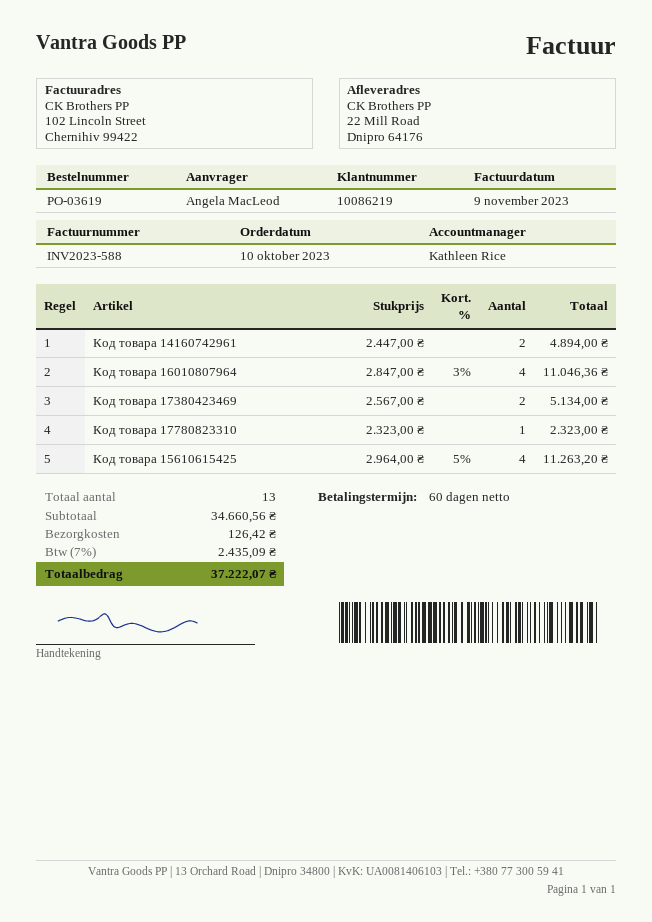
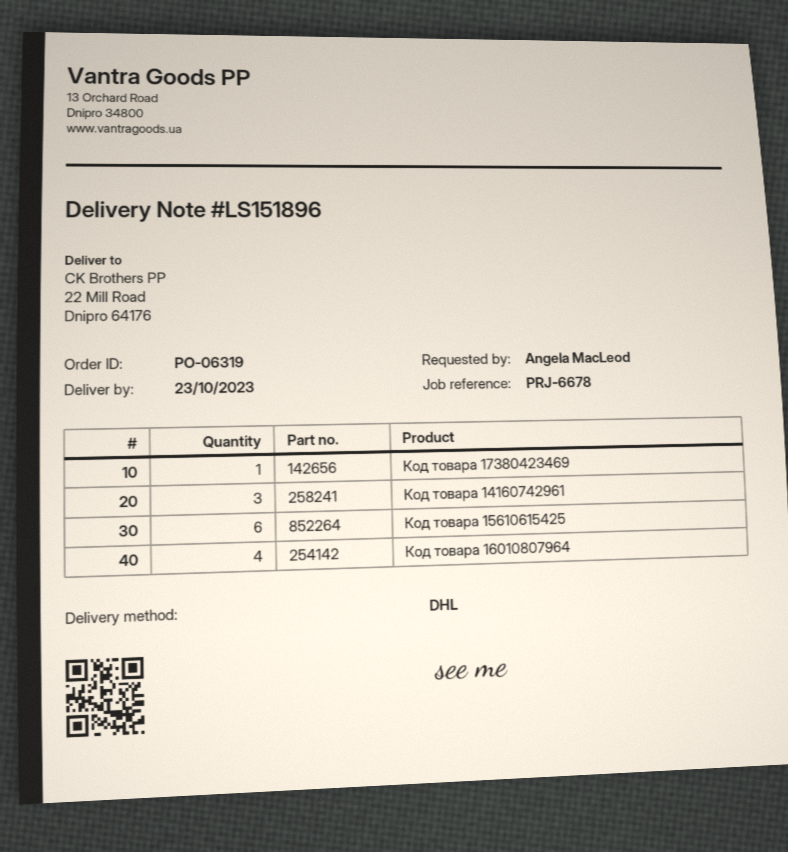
order number: PO-03619 -> PO-06319
Код товара 14160742961: 2 -> 3
Код товара 17380423469: 2 -> 1
Код товара 17780823310: 1 -> none
Код товара 15610615425: 4 -> 6

